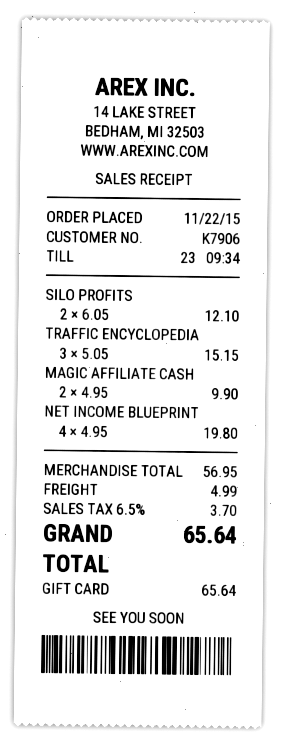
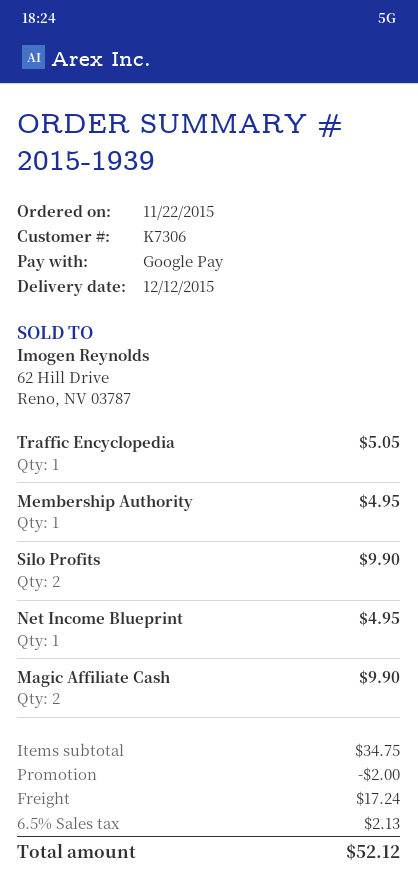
customer number: K7906 -> K7306
payment method: gift card -> Google Pay
SILO PROFITS: 2 for 12.10 -> 2 for 9.90
TRAFFIC ENCYCLOPEDIA: 3 for 15.15 -> 1 for 5.05
NET INCOME BLUEPRINT: 4 for 19.80 -> 1 for 4.95
Membership Authority: none -> 1 for 4.95
subtotal: 56.95 -> 34.75
discount: none -> 2.00
shipping: 4.99 -> 17.24
tax: 6.5% = 3.70 -> 6.5% = 2.13
total: 65.64 -> 52.12

